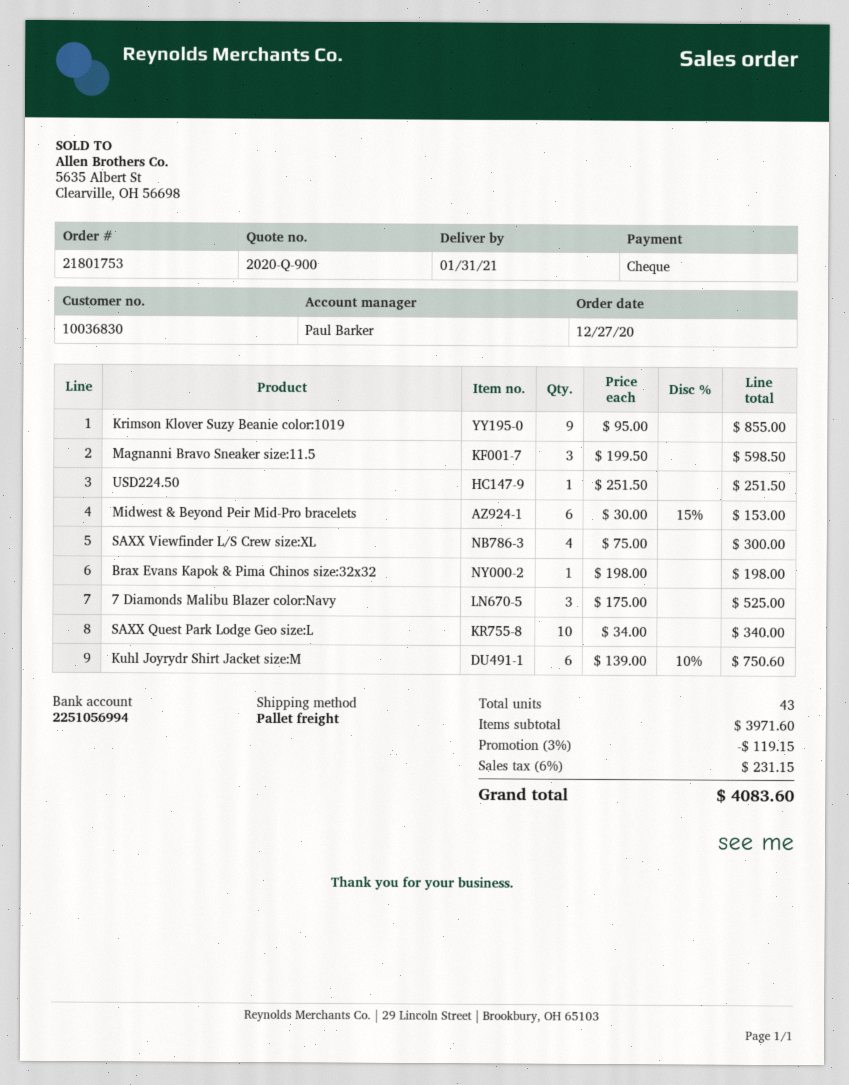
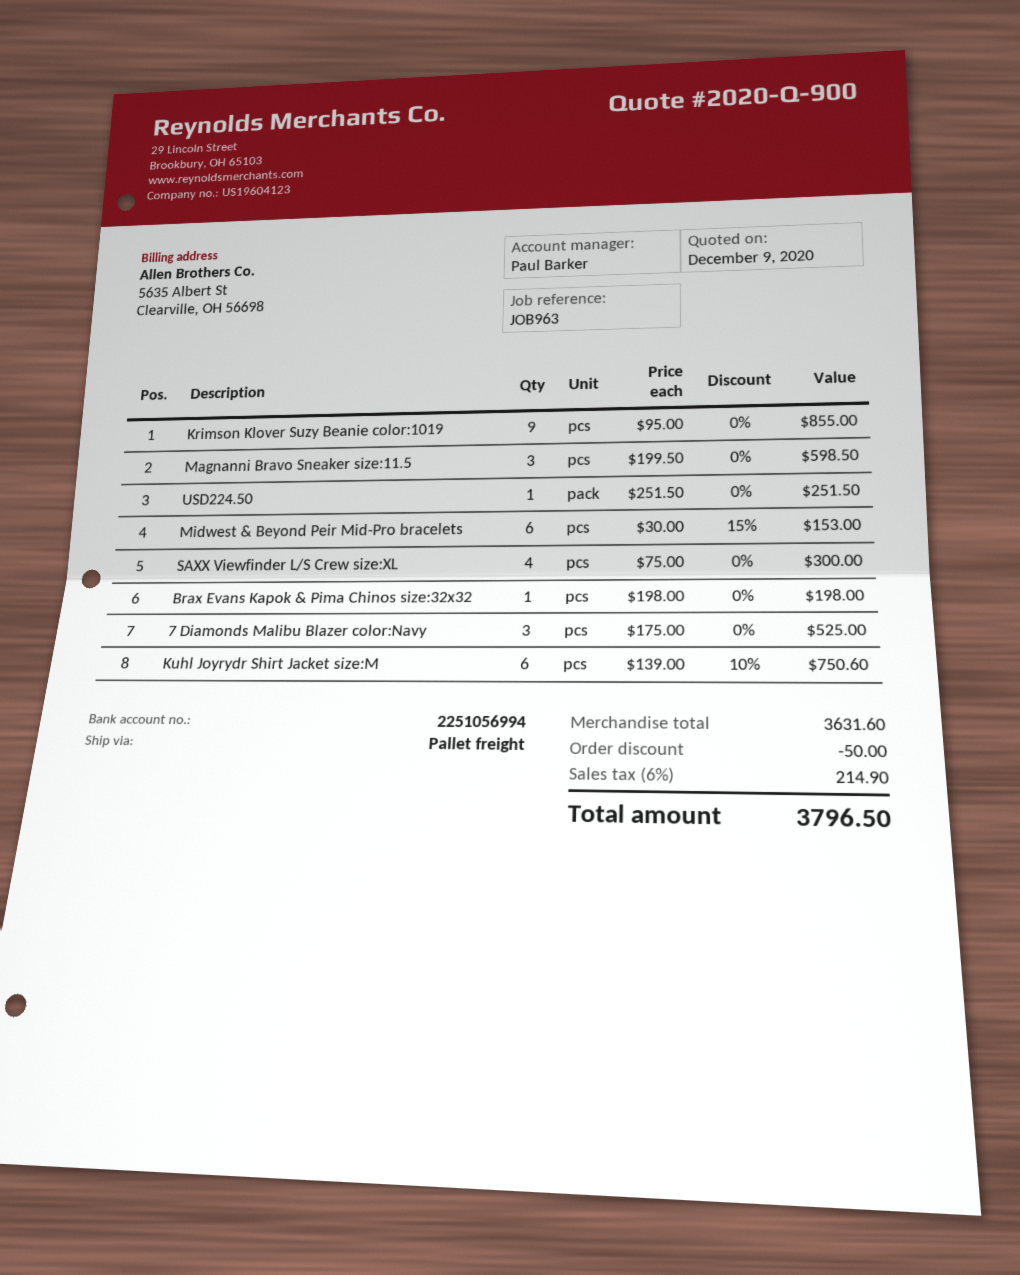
SAXX Quest Park Lodge Geo size:L: 10 x 34.00 = 340.00 -> none
subtotal: 3971.60 -> 3631.60
discount: 119.15 -> 50.00
tax: 6% = 231.15 -> 6% = 214.90
total: 4083.60 -> 3796.50

